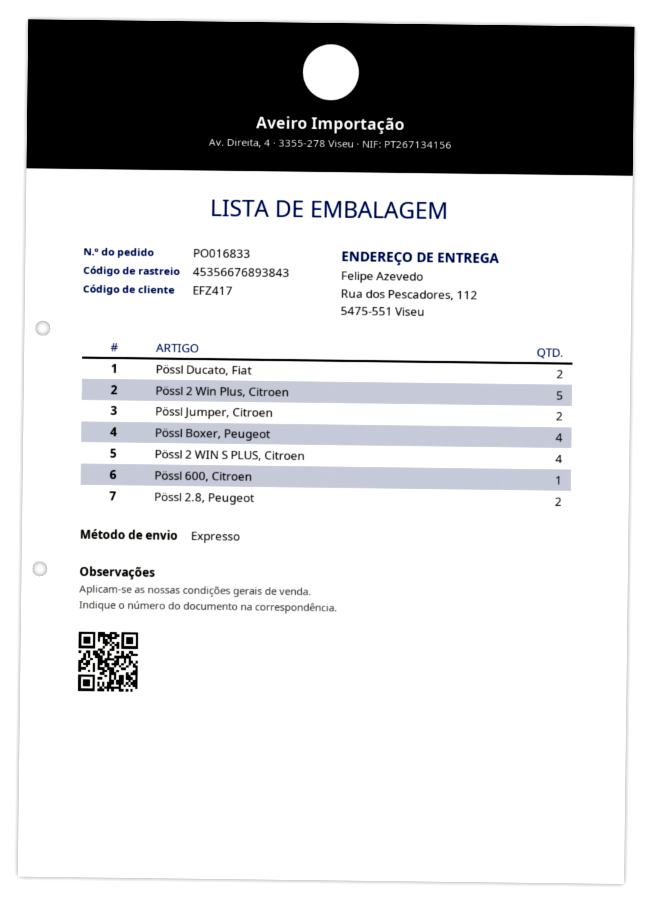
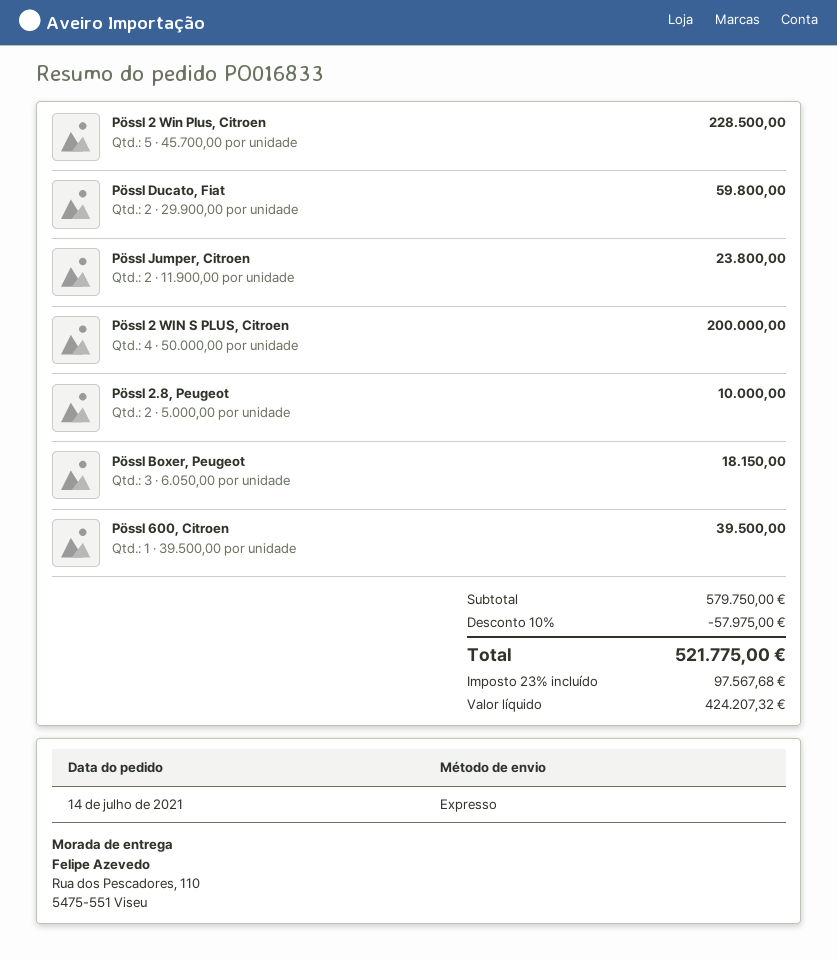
ship to: Rua dos Pescadores, 112, 5475-551 Viseu -> Rua dos Pescadores, 110, 5475-551 Viseu
Pössl Boxer, Peugeot: 4 -> 3

